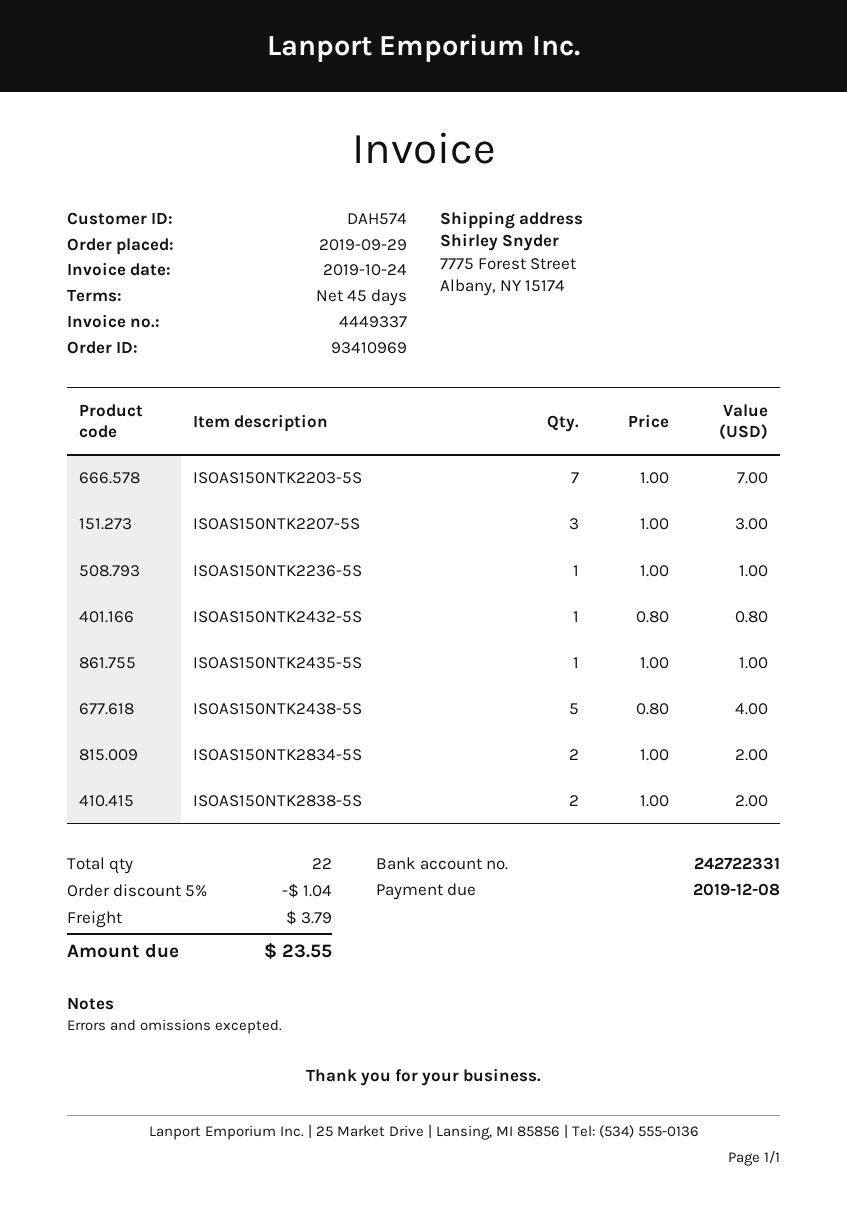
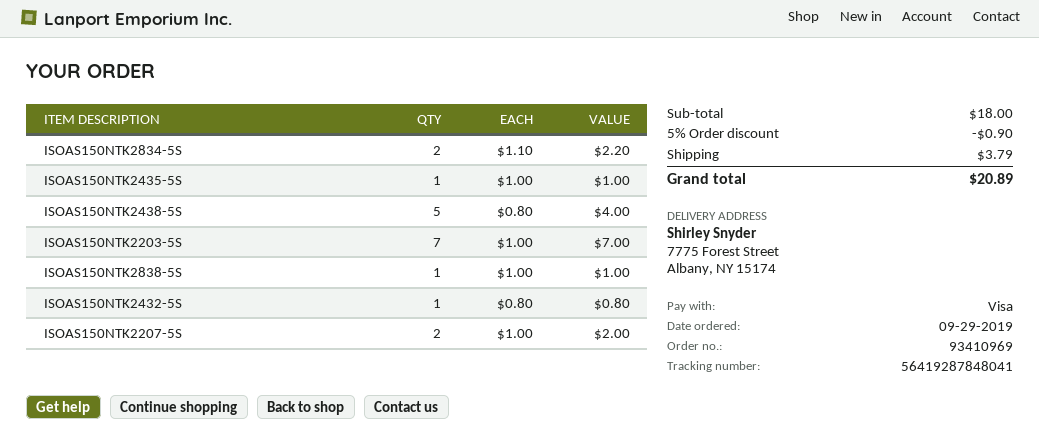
ISOAS150NTK2207-5S: 3 x 1.00 = 3.00 -> 2 x 1.00 = 2.00
ISOAS150NTK2236-5S: 1 x 1.00 = 1.00 -> none
ISOAS150NTK2834-5S: 2 x 1.00 = 2.00 -> 2 x 1.10 = 2.20
ISOAS150NTK2838-5S: 2 x 1.00 = 2.00 -> 1 x 1.00 = 1.00
discount: 5% = 1.04 -> 5% = 0.90
total: 23.55 -> 20.89

